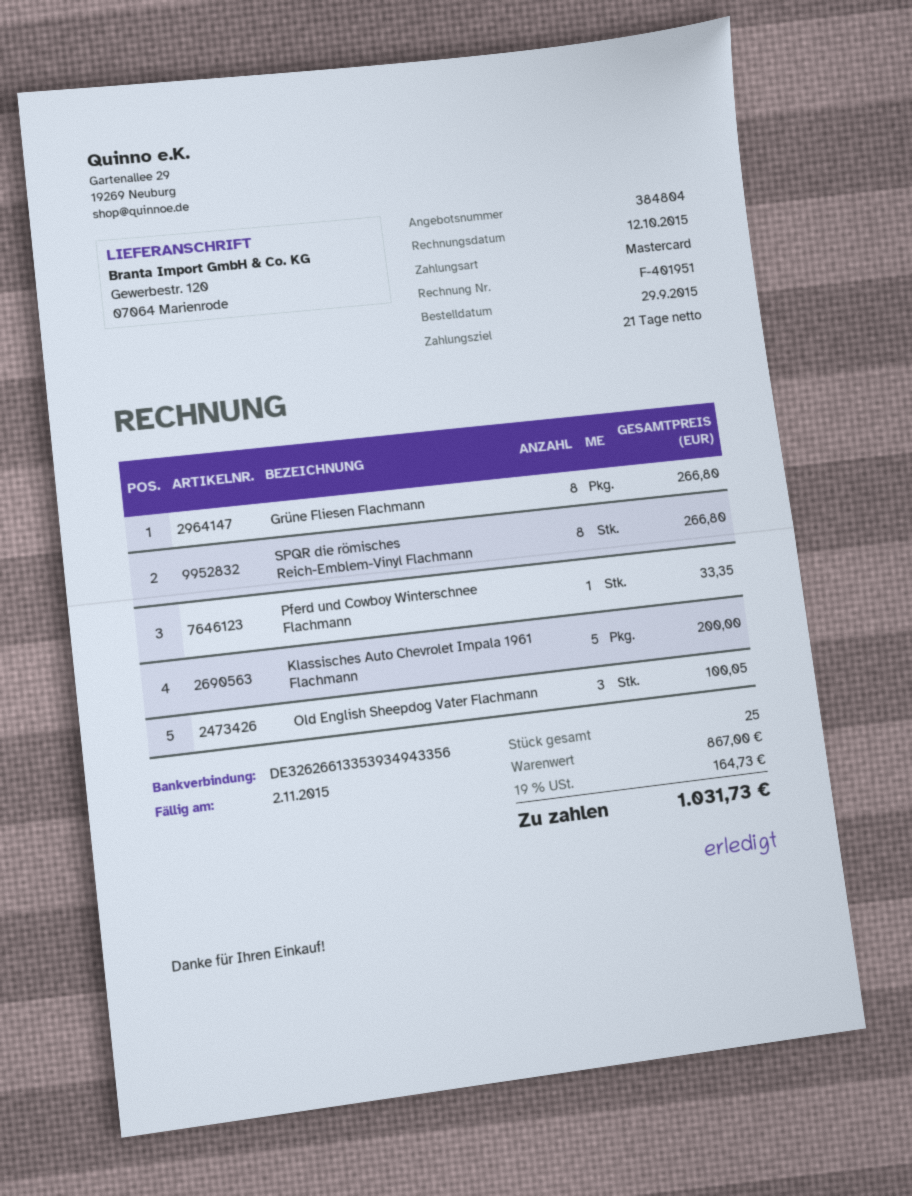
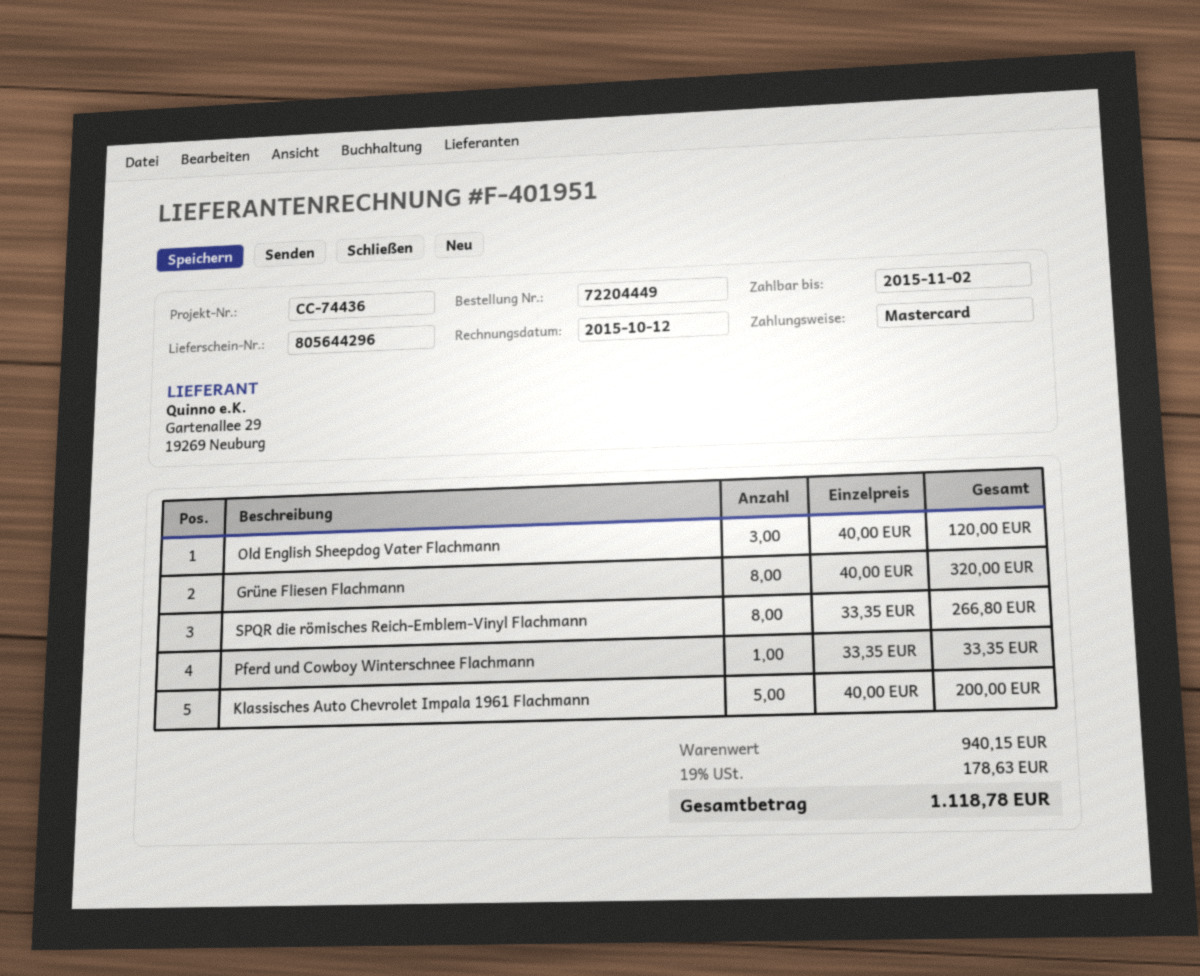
Grüne Fliesen Flachmann: 8 for 266.80 -> 8 for 320.00
Old English Sheepdog Vater Flachmann: 3 for 100.05 -> 3 for 120.00
subtotal: 867.00 -> 940.15
tax: 19% = 164.73 -> 19% = 178.63
total: 1031.73 -> 1118.78

